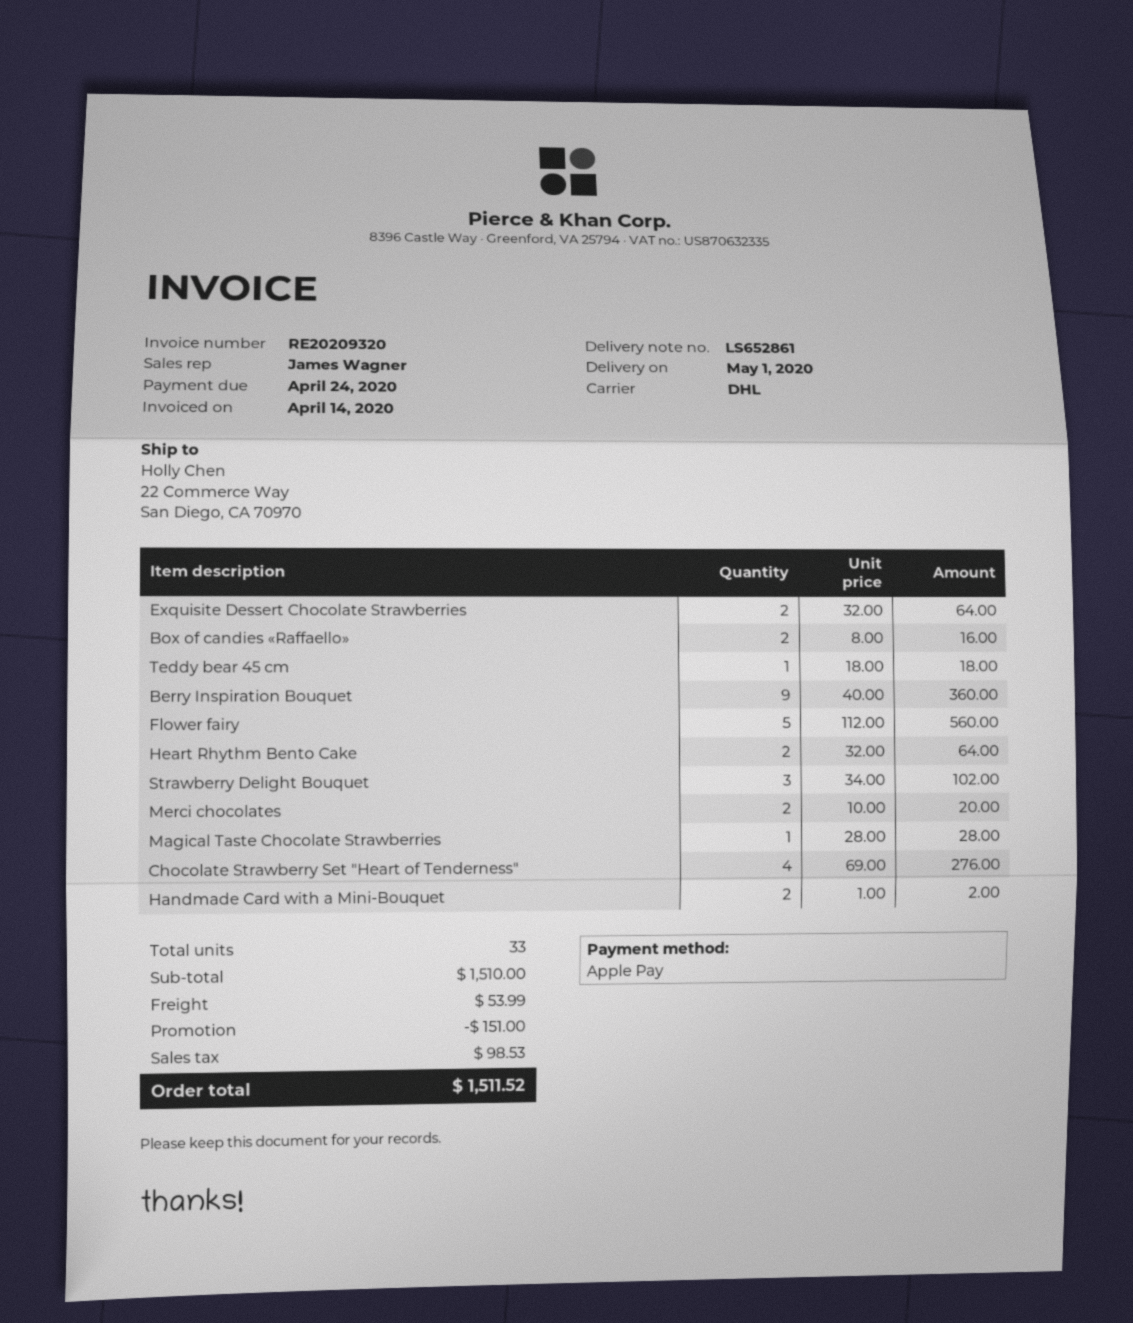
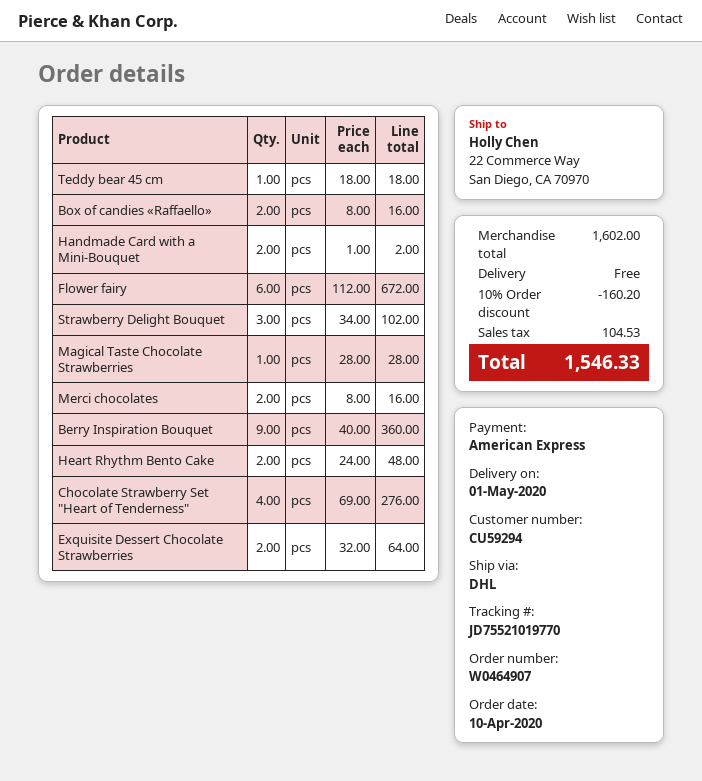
payment method: Apple Pay -> American Express
Flower fairy: 5 x 112.00 = 560.00 -> 6 x 112.00 = 672.00
Heart Rhythm Bento Cake: 2 x 32.00 = 64.00 -> 2 x 24.00 = 48.00
Merci chocolates: 2 x 10.00 = 20.00 -> 2 x 8.00 = 16.00
subtotal: 1510.00 -> 1602.00
discount: 151.00 -> 160.20
shipping: 53.99 -> 0.00
tax: 98.53 -> 104.53
total: 1511.52 -> 1546.33

